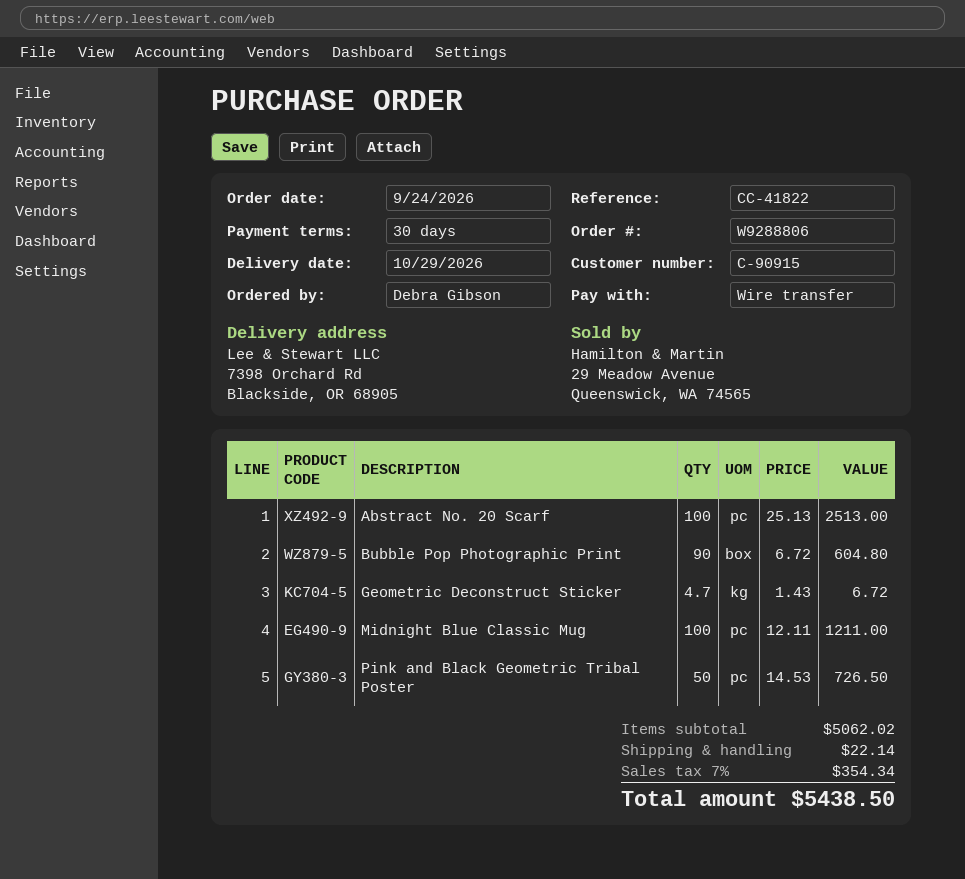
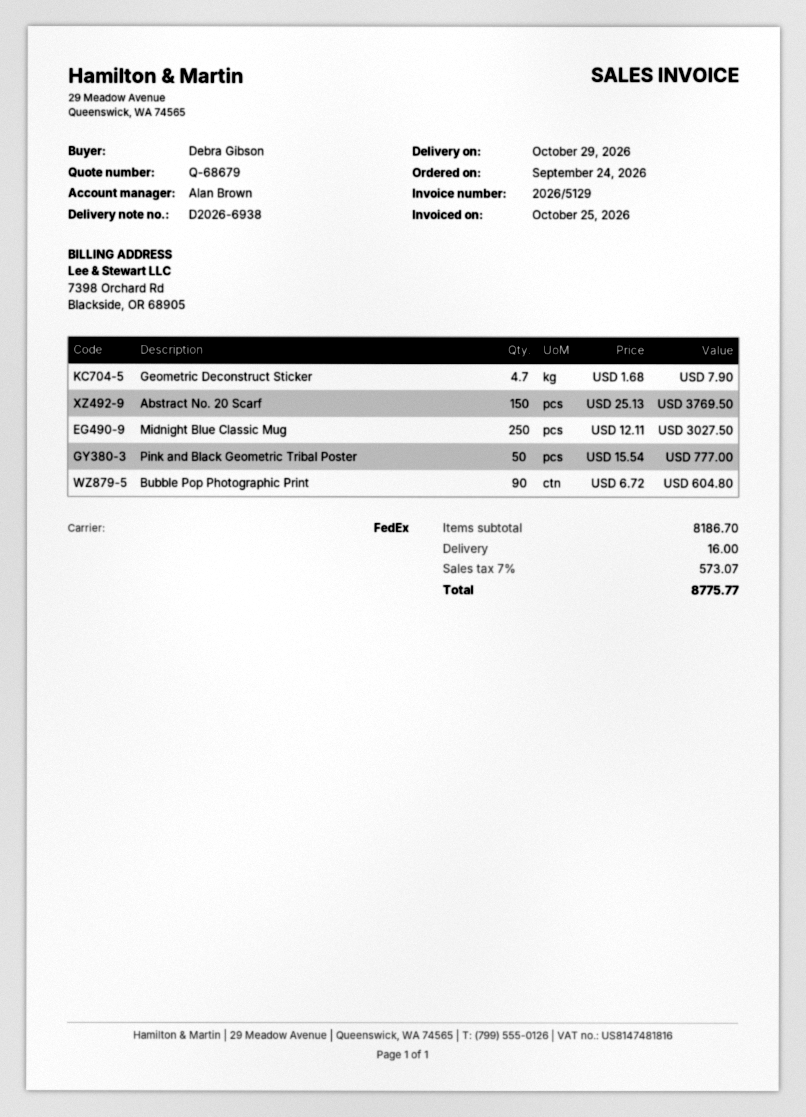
Abstract No. 20 Scarf: 100 x 25.13 = 2513.00 -> 150 x 25.13 = 3769.50
Geometric Deconstruct Sticker: 4.7 x 1.43 = 6.72 -> 4.7 x 1.68 = 7.90
Midnight Blue Classic Mug: 100 x 12.11 = 1211.00 -> 250 x 12.11 = 3027.50
Pink and Black Geometric Tribal Poster: 50 x 14.53 = 726.50 -> 50 x 15.54 = 777.00
subtotal: 5062.02 -> 8186.70
shipping: 22.14 -> 16.00
tax: 7% = 354.34 -> 7% = 573.07
total: 5438.50 -> 8775.77

